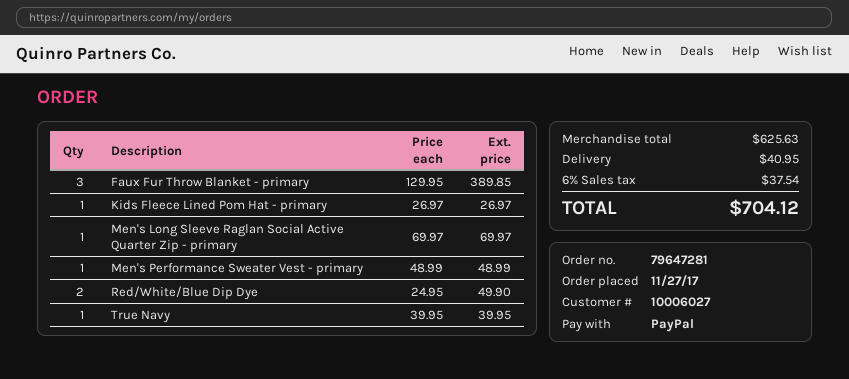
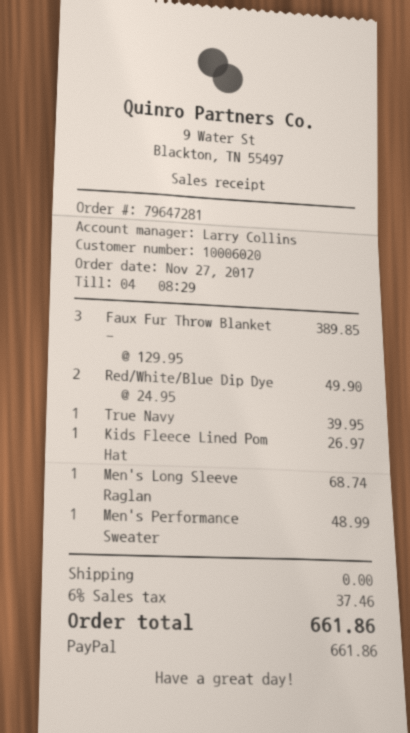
customer number: 10006027 -> 10006020
Men's Long Sleeve Raglan Social Active Quarter Zip - primary: 1 x 69.97 = 69.97 -> 1 x 68.74 = 68.74
shipping: 40.95 -> 0.00
tax: 6% = 37.54 -> 6% = 37.46
total: 704.12 -> 661.86

